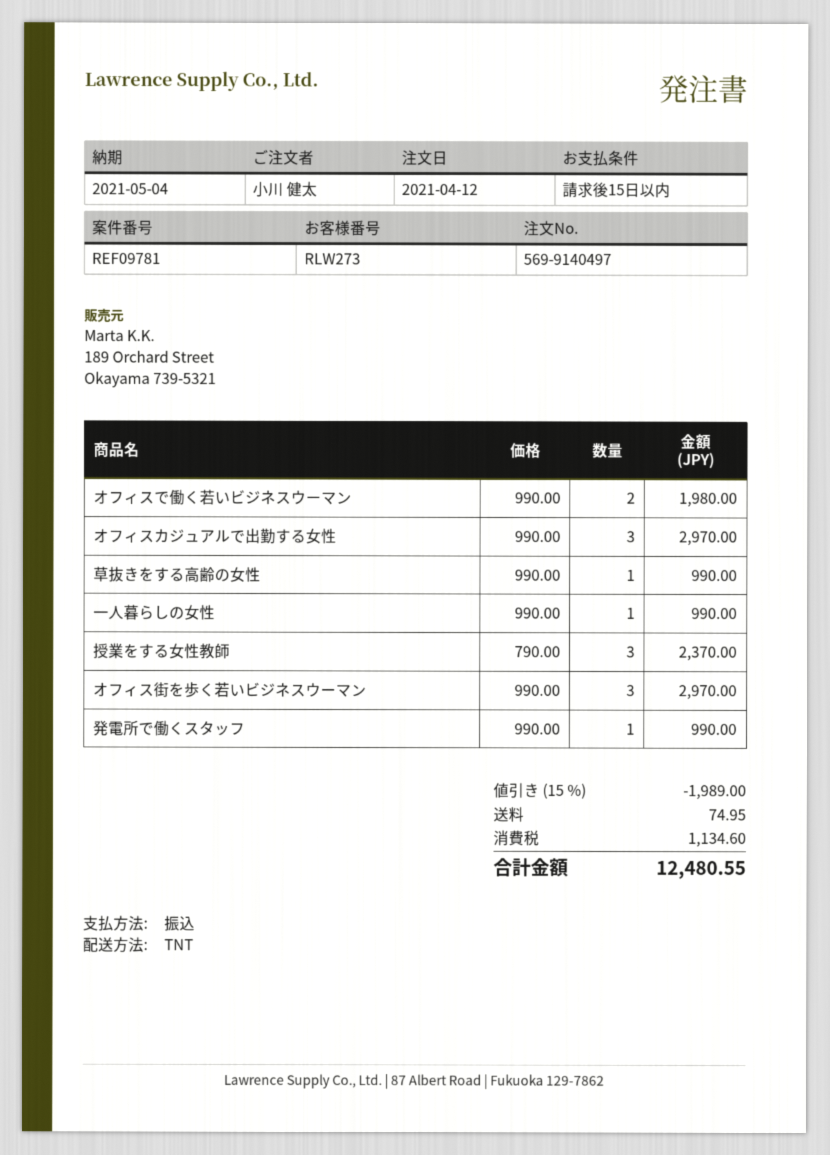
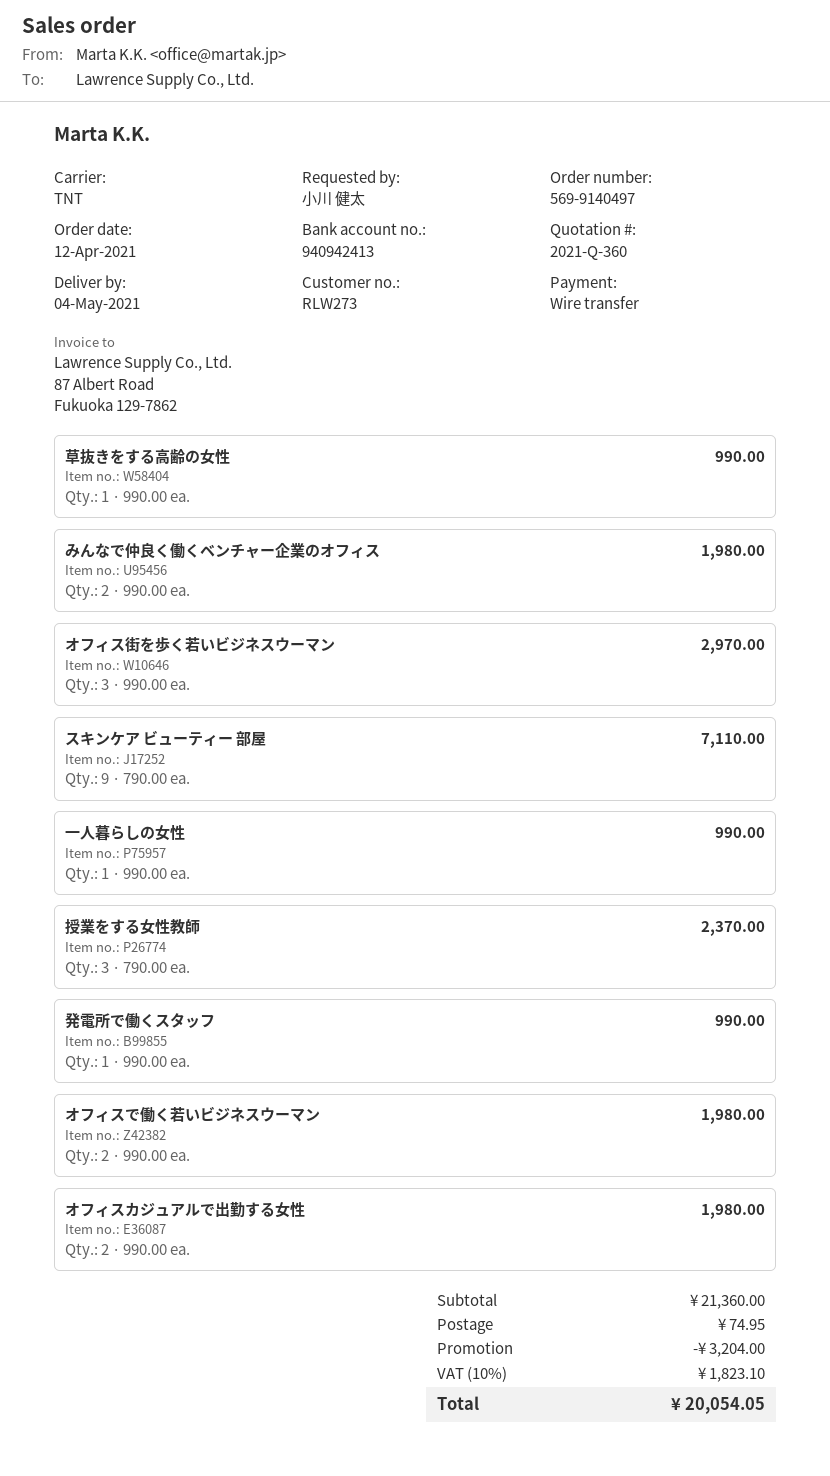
オフィスカジュアルで出勤する女性: 3 x 990.00 = 2970.00 -> 2 x 990.00 = 1980.00
みんなで仲良く働くベンチャー企業のオフィス: none -> 2 x 990.00 = 1980.00
スキンケア ビューティー 部屋: none -> 9 x 790.00 = 7110.00
discount: 1989.00 -> 3204.00
tax: 1134.60 -> 1823.10
total: 12480.55 -> 20054.05

